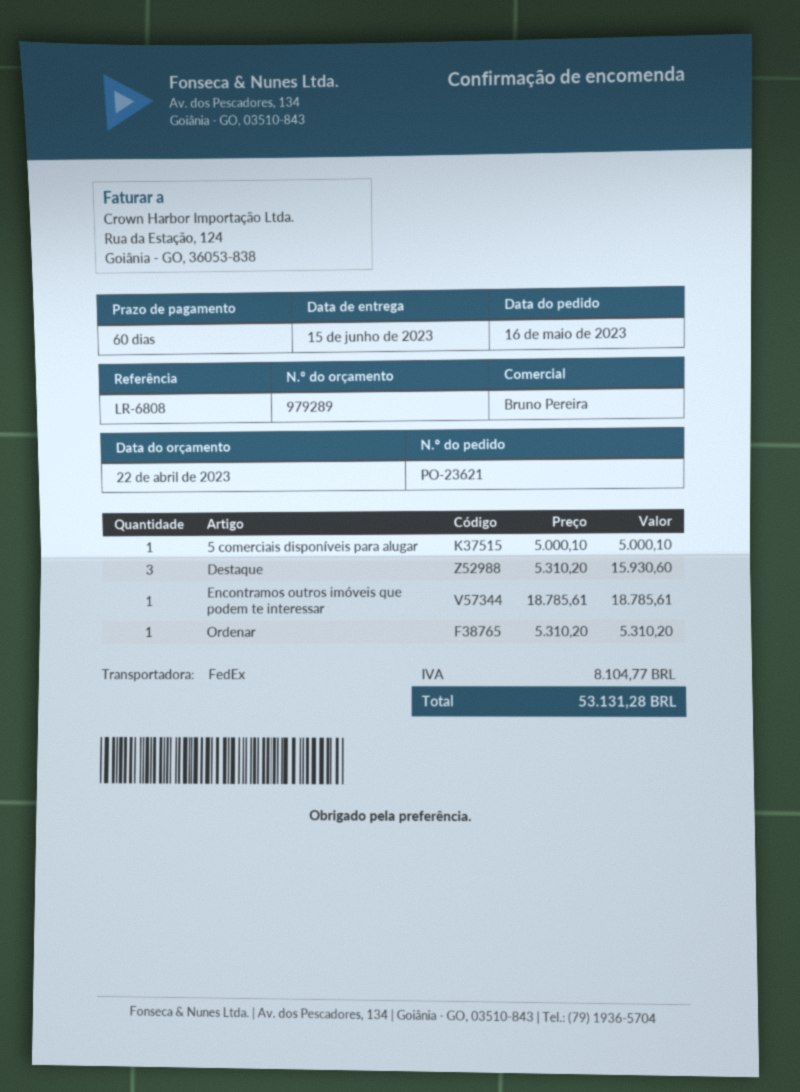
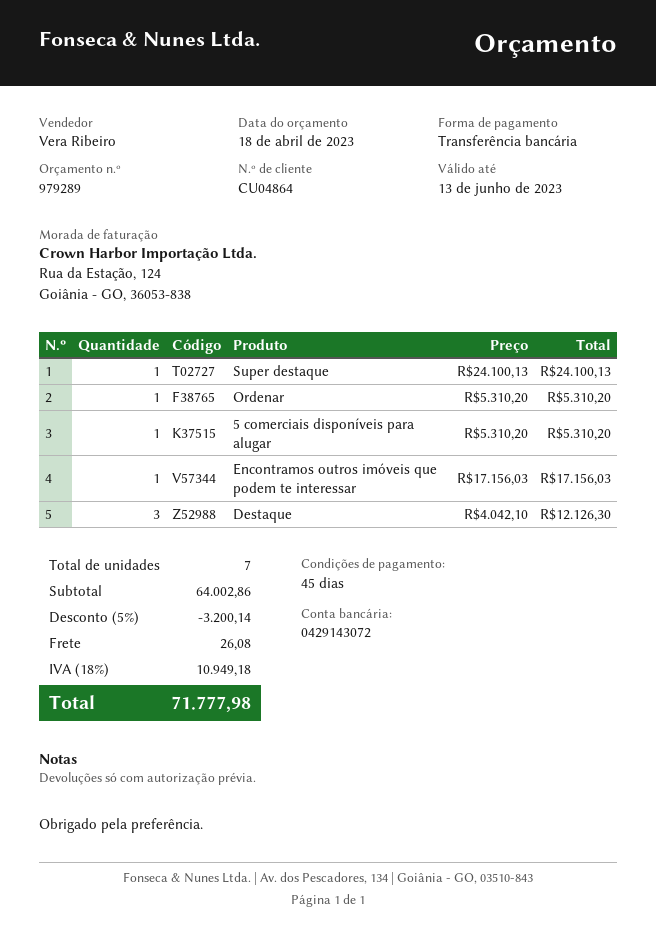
quote date: 2023-04-22 -> 2023-04-18
payment terms: 60 days -> 45 days
sales rep: Bruno Pereira -> Vera Ribeiro
5 comerciais disponíveis para alugar: 1 x 5000.10 = 5000.10 -> 1 x 5310.20 = 5310.20
Destaque: 3 x 5310.20 = 15930.60 -> 3 x 4042.10 = 12126.30
Encontramos outros imóveis que podem te interessar: 1 x 18785.61 = 18785.61 -> 1 x 17156.03 = 17156.03
Super destaque: none -> 1 x 24100.13 = 24100.13
discount: none -> 5% = 3200.14
shipping: none -> 26.08
tax: 8104.77 -> 10949.18
total: 53131.28 -> 71777.98

